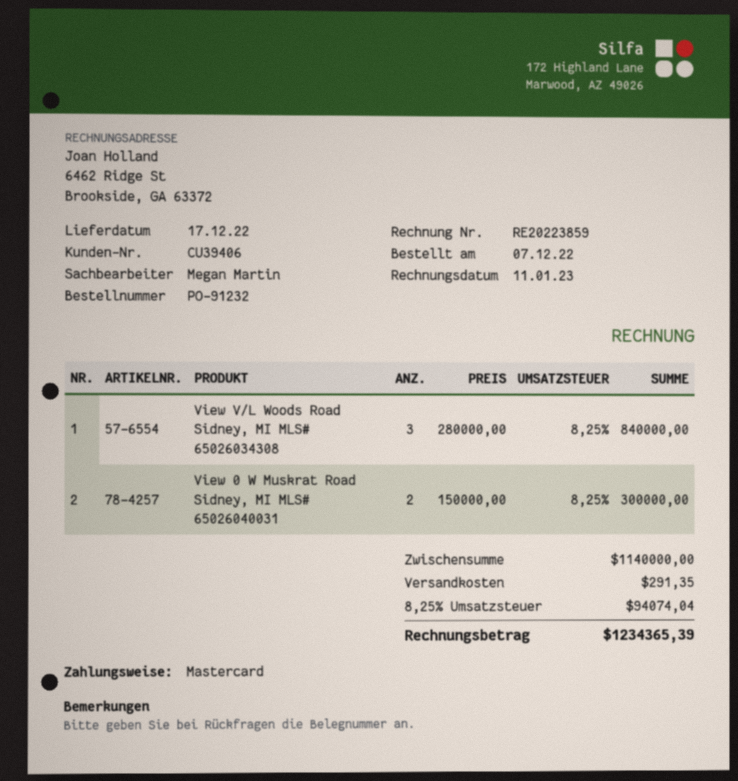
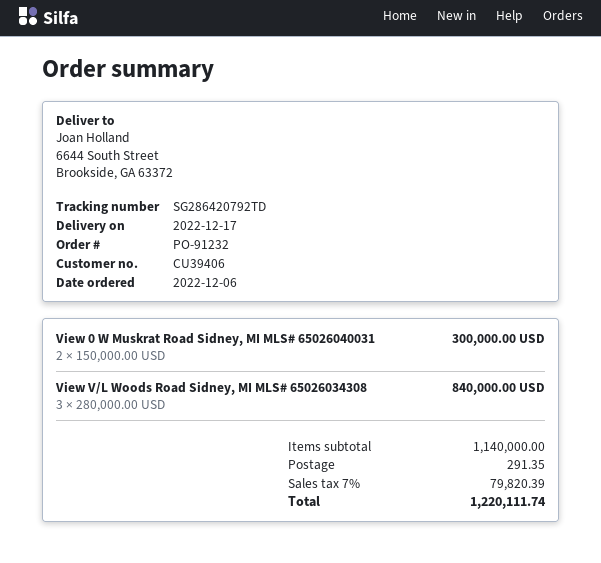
order date: 2022-12-07 -> 2022-12-06
tax: 8.25% = 94074.04 -> 7% = 79820.39
total: 1234365.39 -> 1220111.74

